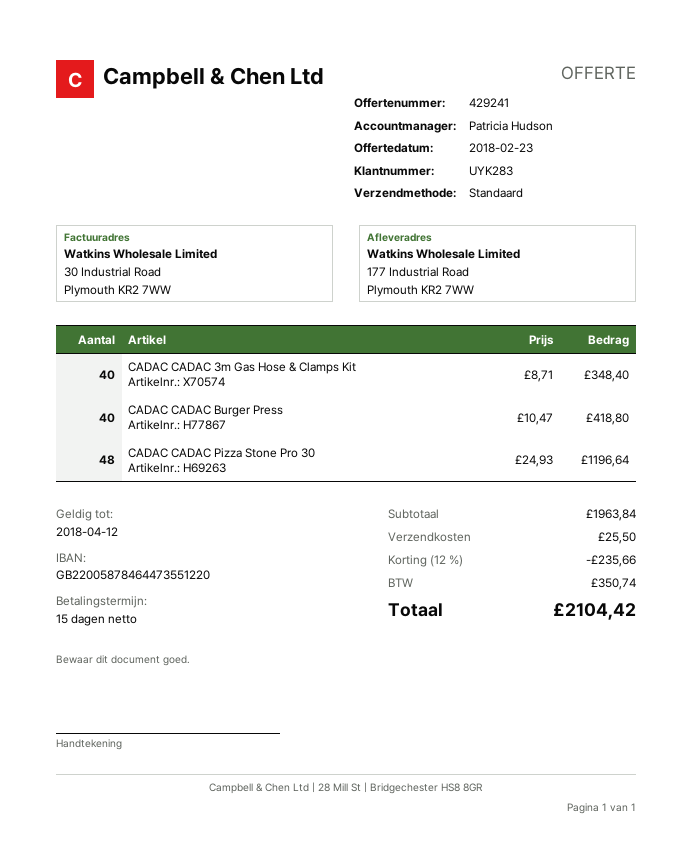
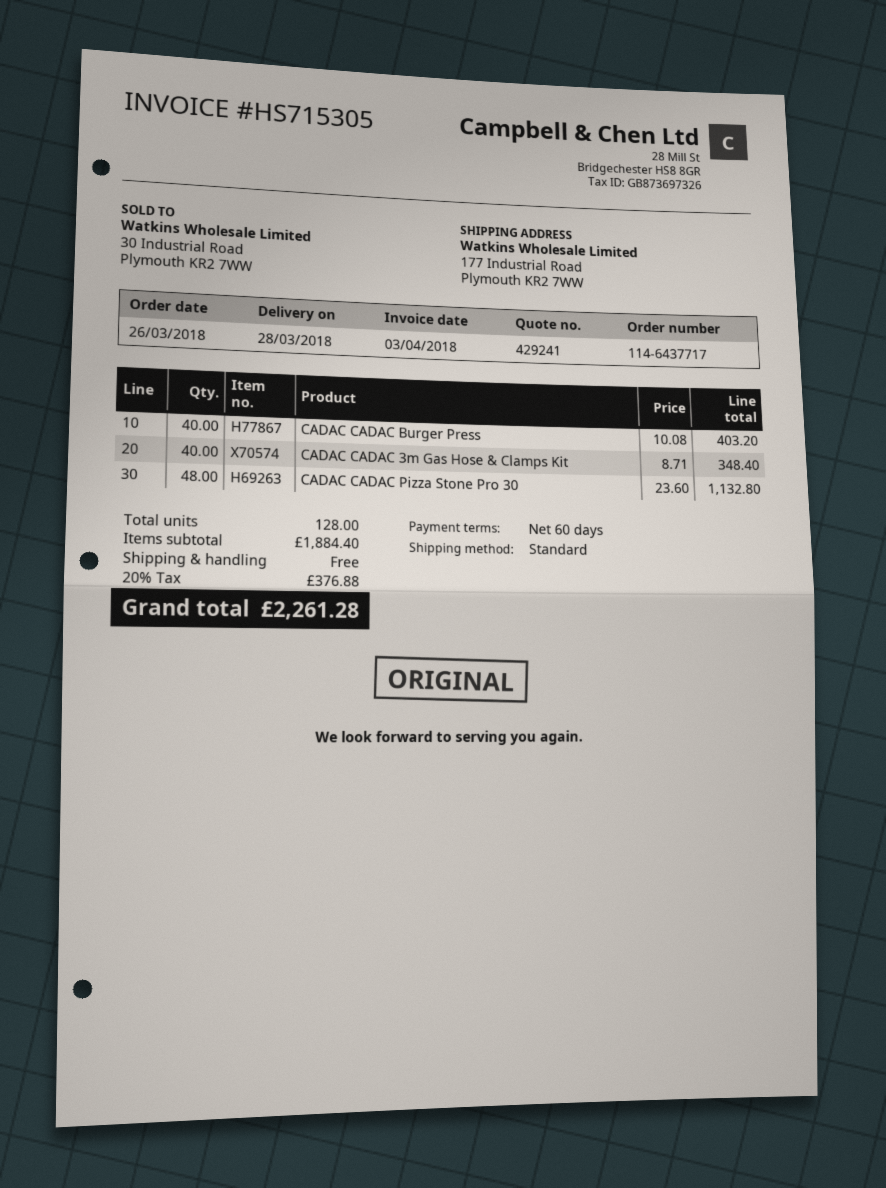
payment terms: 15 days -> 60 days
CADAC CADAC Burger Press: 40 x 10.47 = 418.80 -> 40 x 10.08 = 403.20
CADAC CADAC Pizza Stone Pro 30: 48 x 24.93 = 1196.64 -> 48 x 23.60 = 1132.80
subtotal: 1963.84 -> 1884.40
discount: 12% = 235.66 -> none
shipping: 25.50 -> 0.00
tax: 350.74 -> 376.88
total: 2104.42 -> 2261.28

